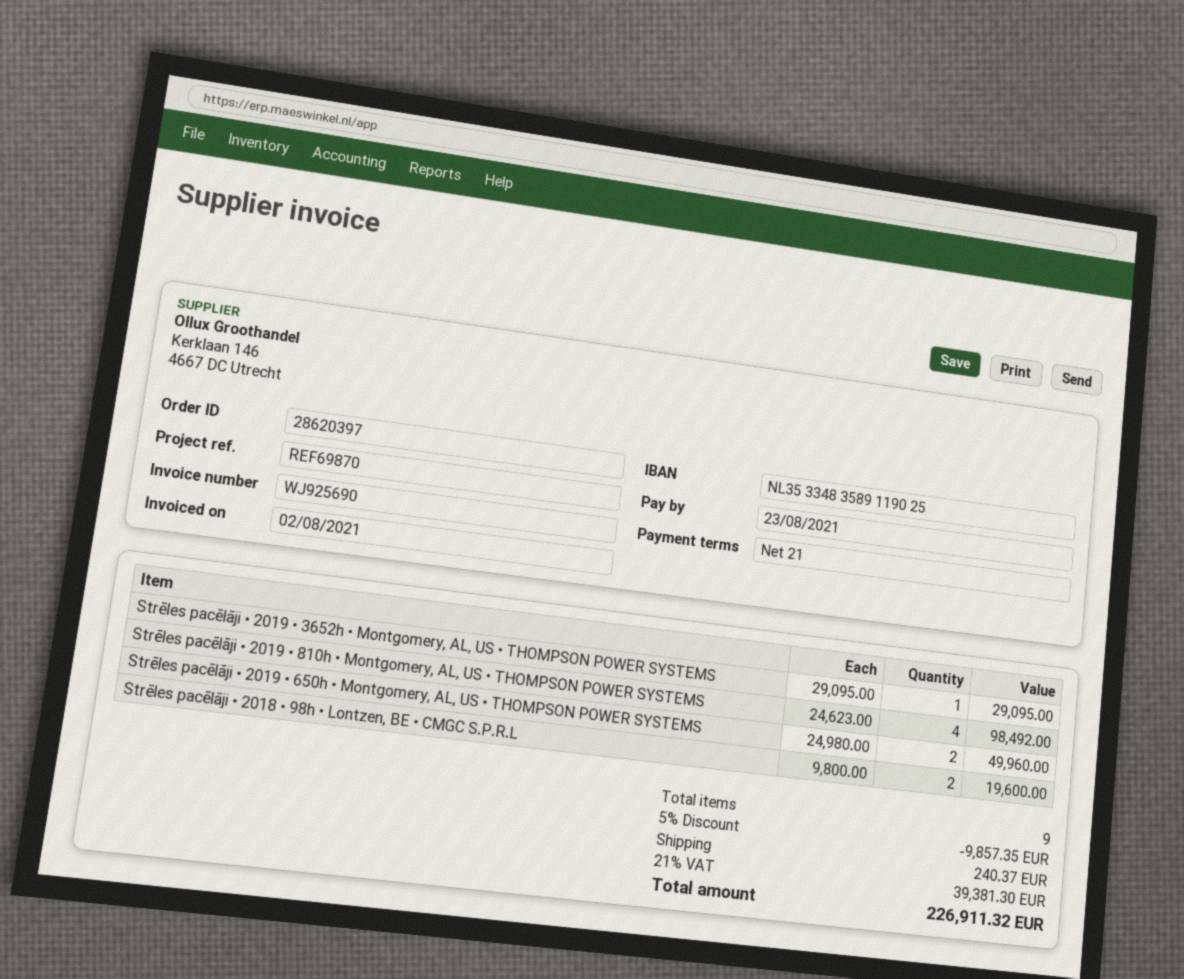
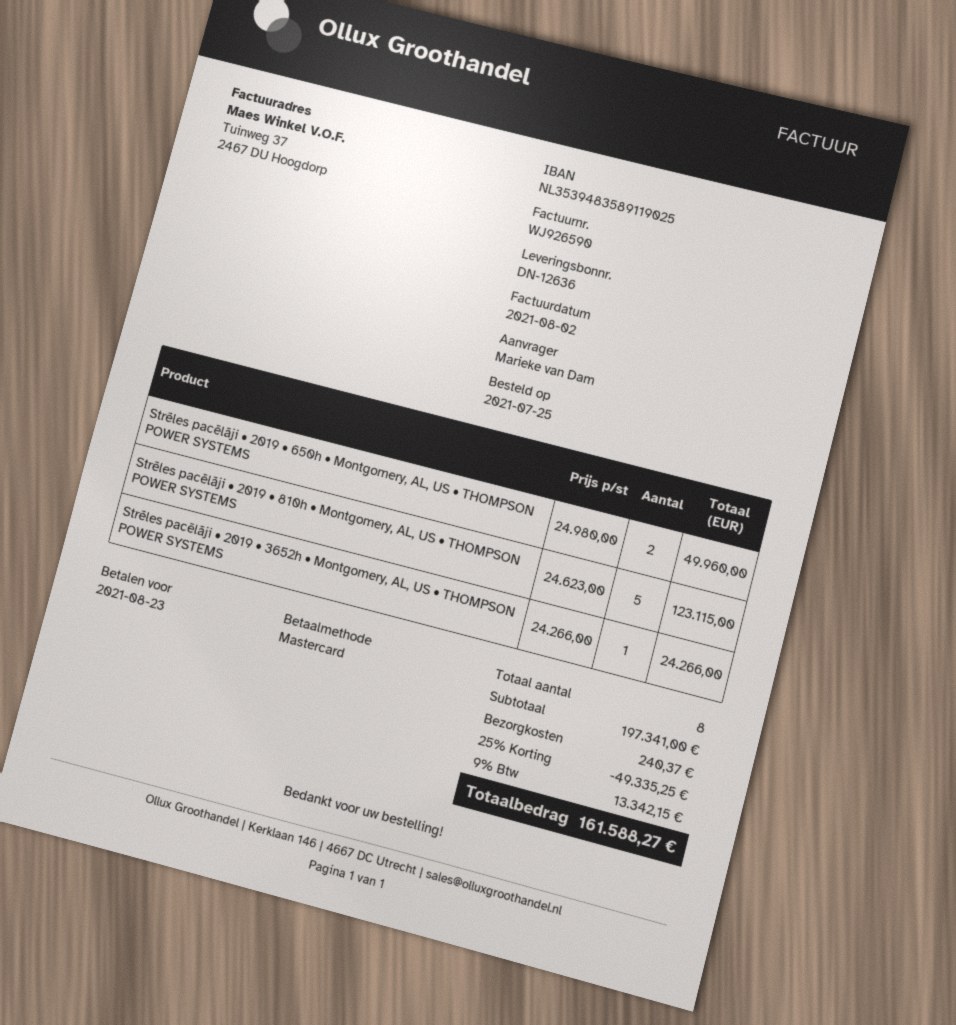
invoice number: WJ925690 -> WJ926590
bank account: NL3533483589119025 -> NL3539483589119025
Strēles pacēlāji • 2019 • 3652h • Montgomery, AL, US • THOMPSON POWER SYSTEMS: 1 x 29095.00 = 29095.00 -> 1 x 24266.00 = 24266.00
Strēles pacēlāji • 2019 • 810h • Montgomery, AL, US • THOMPSON POWER SYSTEMS: 4 x 24623.00 = 98492.00 -> 5 x 24623.00 = 123115.00
Strēles pacēlāji • 2018 • 98h • Lontzen, BE • CMGC S.P.R.L: 2 x 9800.00 = 19600.00 -> none
total quantity: 9 -> 8
discount: 5% = 9857.35 -> 25% = 49335.25
tax: 21% = 39381.30 -> 9% = 13342.15
total: 226911.32 -> 161588.27

